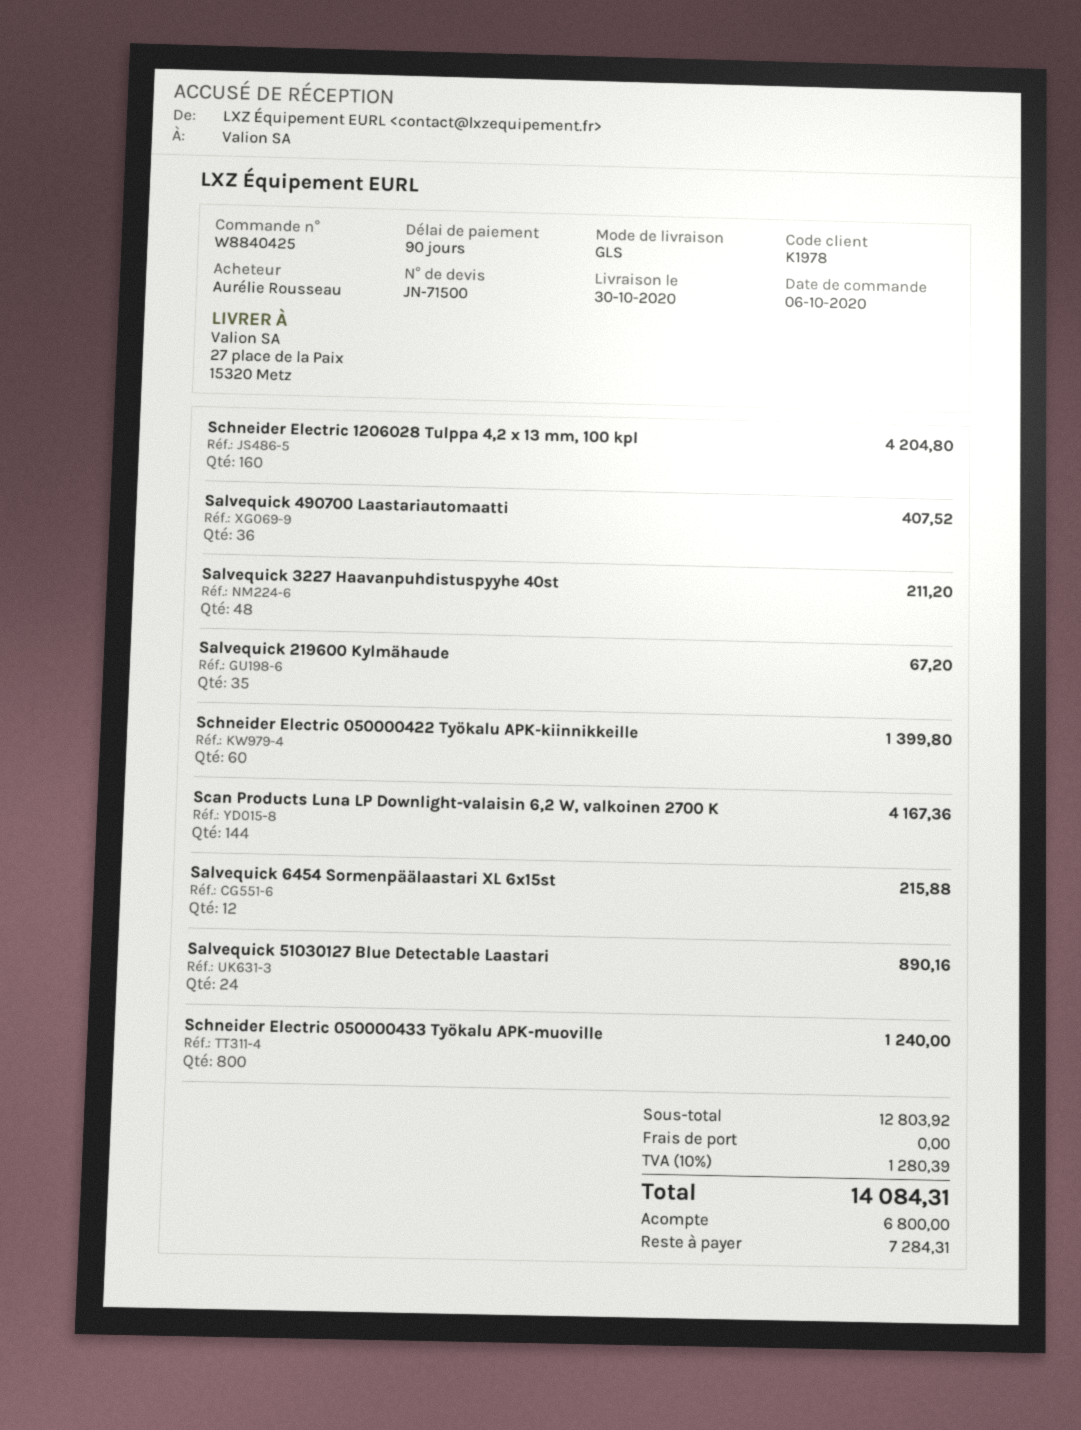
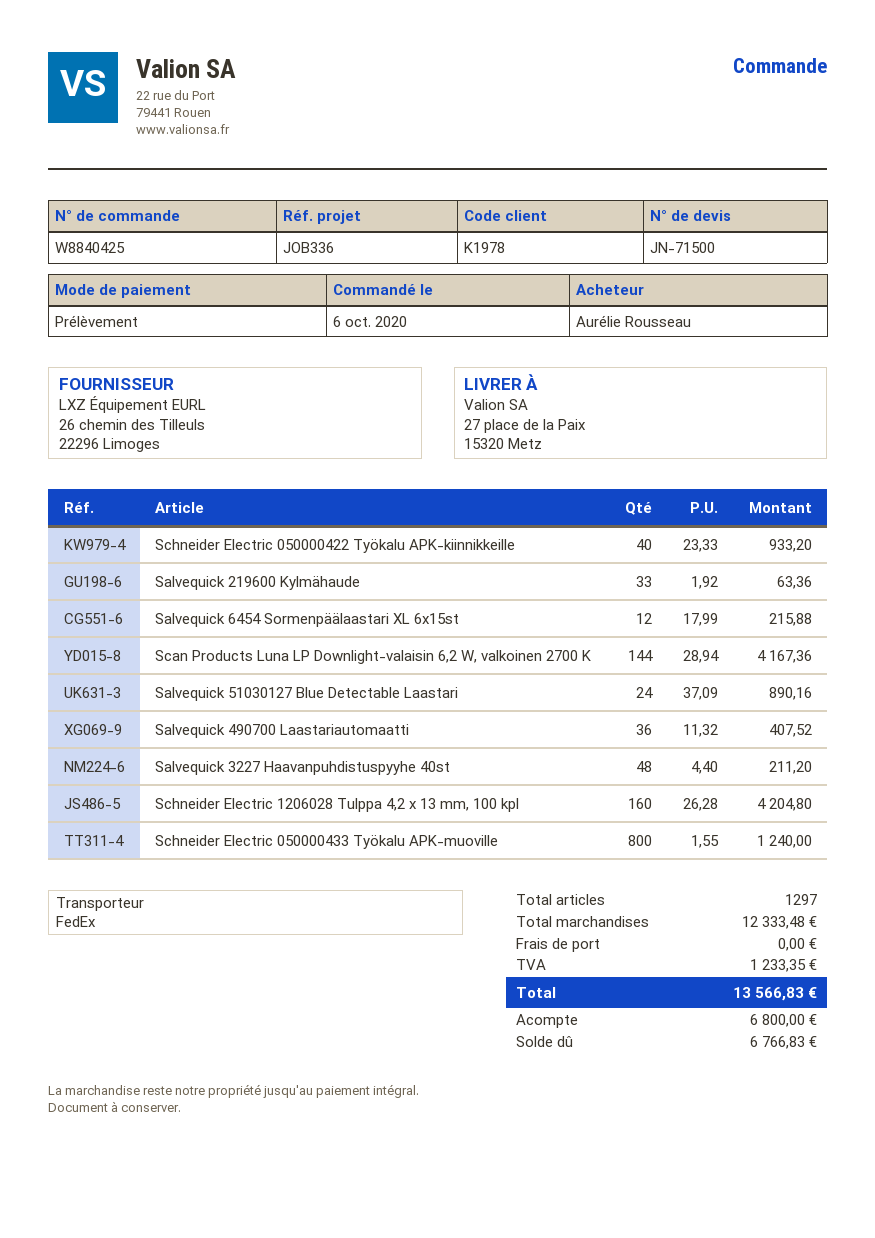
shipping method: GLS -> FedEx
Salvequick 219600 Kylmähaude: 35 for 67.20 -> 33 for 63.36
Schneider Electric 050000422 Työkalu APK-kiinnikkeille: 60 for 1399.80 -> 40 for 933.20
subtotal: 12803.92 -> 12333.48
tax: 1280.39 -> 1233.35
total: 14084.31 -> 13566.83
balance: 7284.31 -> 6766.83

